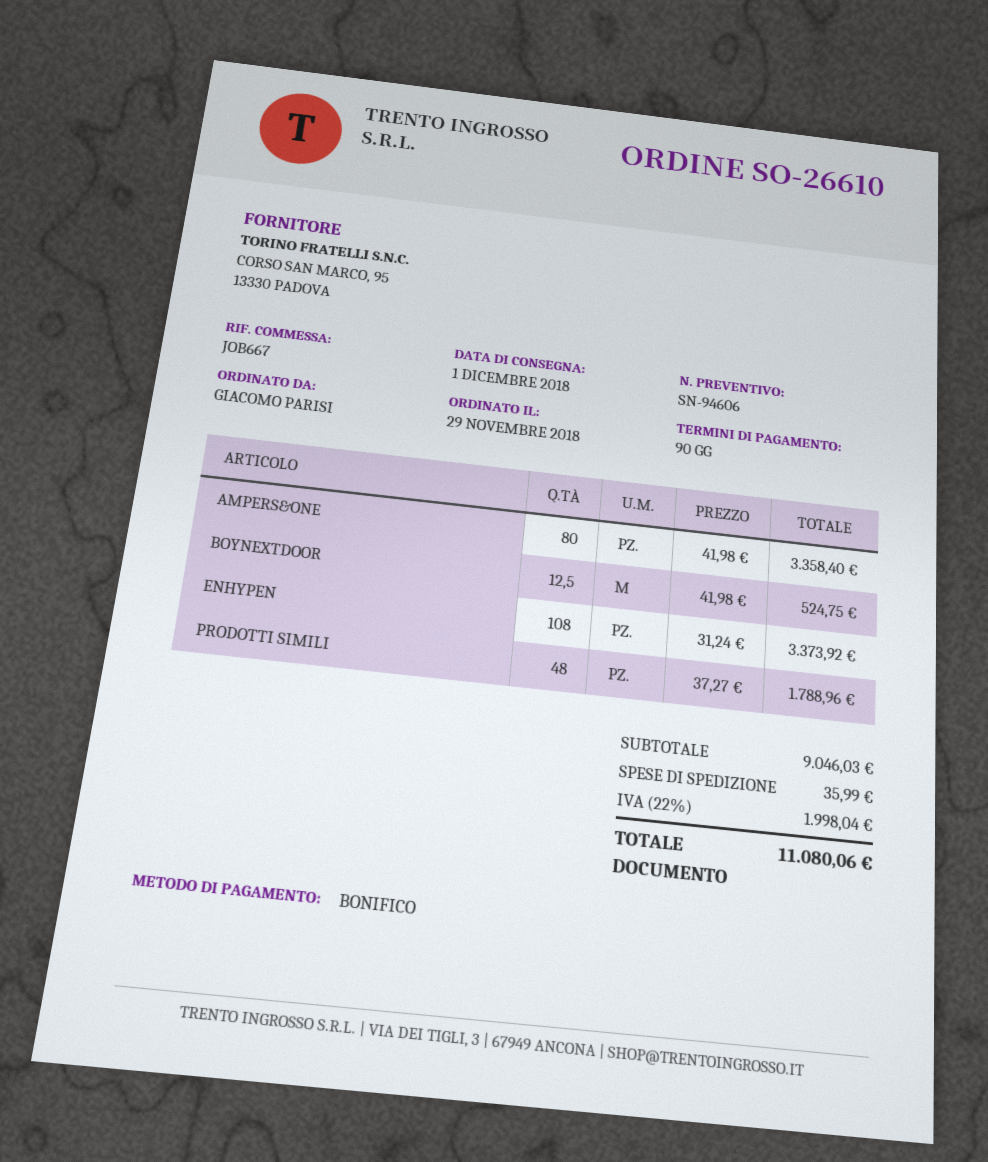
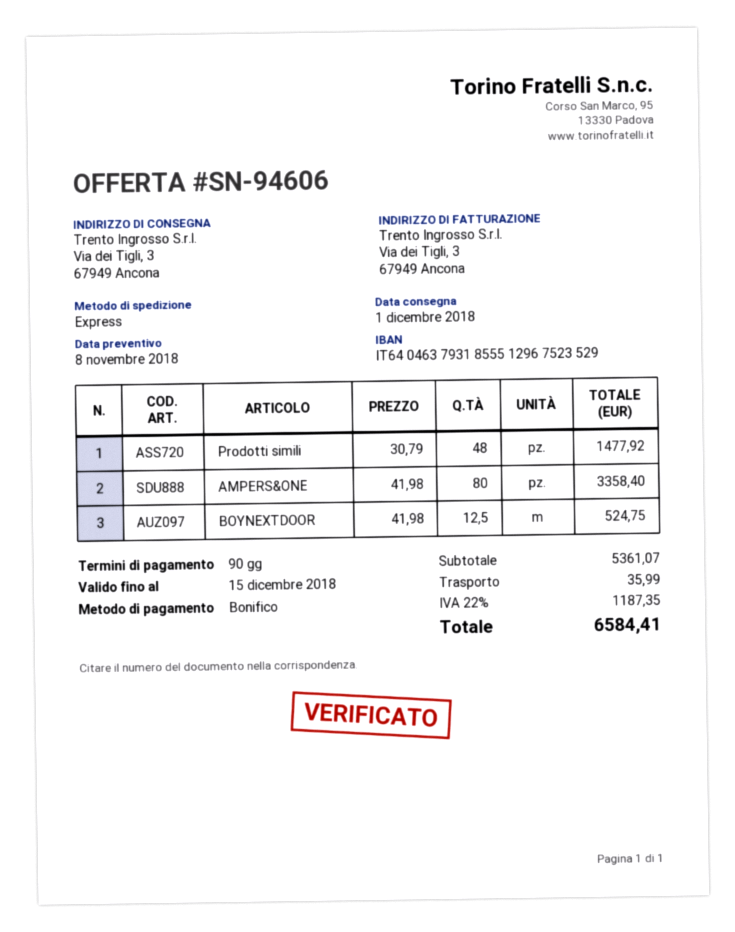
ENHYPEN: 108 x 31.24 = 3373.92 -> none
PRODOTTI SIMILI: 48 x 37.27 = 1788.96 -> 48 x 30.79 = 1477.92
subtotal: 9046.03 -> 5361.07
tax: 22% = 1998.04 -> 22% = 1187.35
total: 11080.06 -> 6584.41

